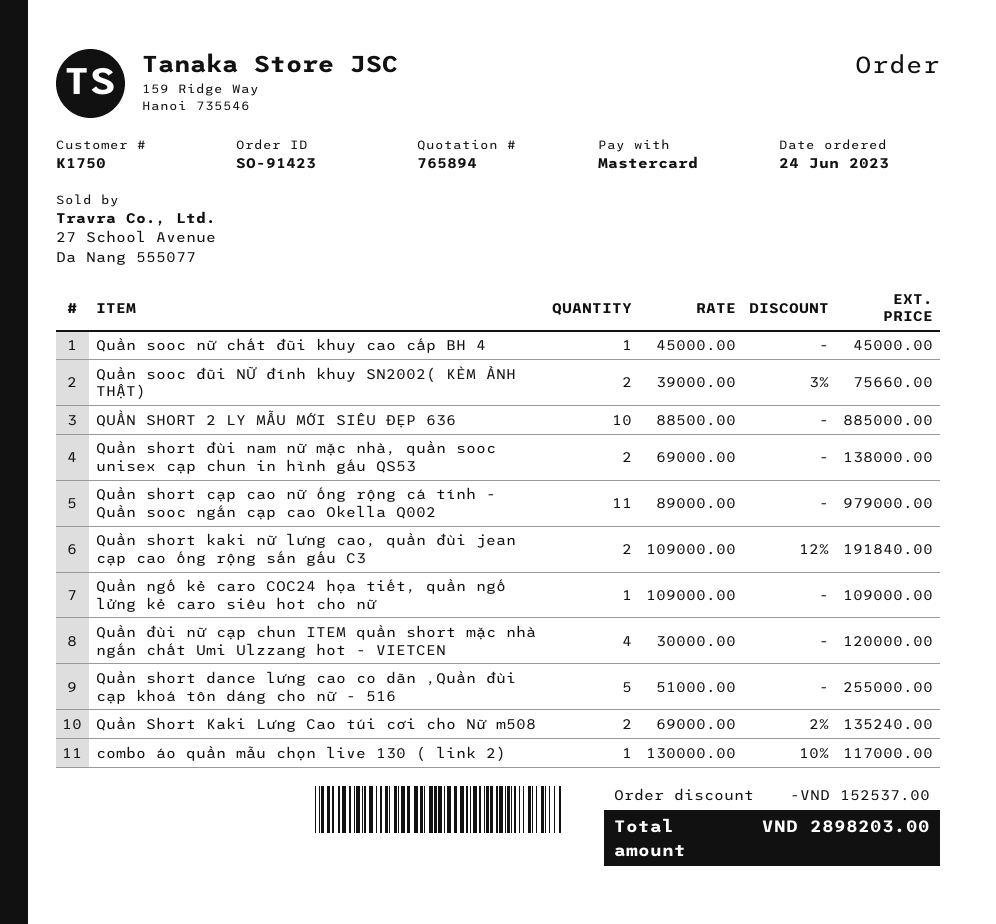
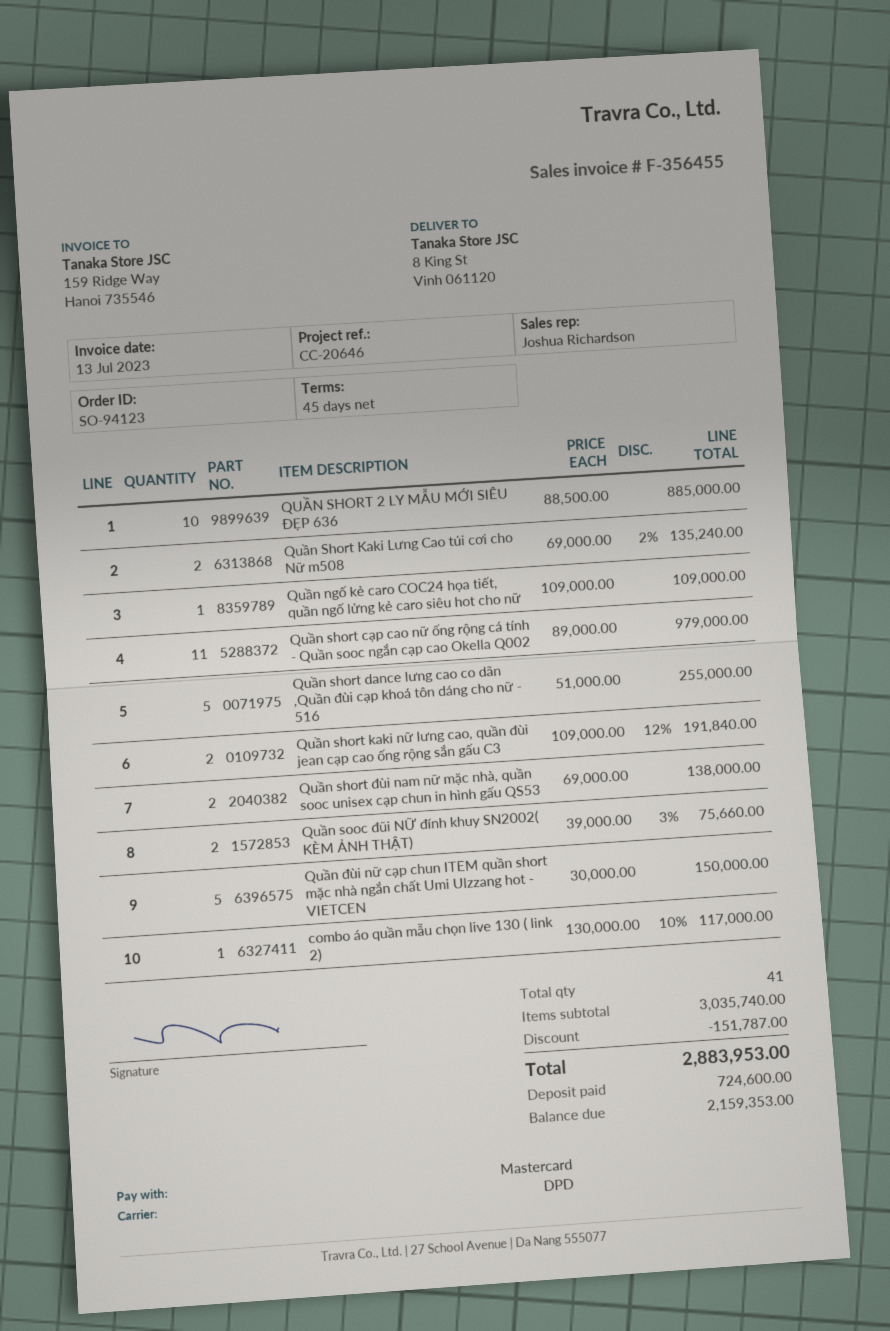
order number: SO-91423 -> SO-94123
Quần sooc nữ chất đũi khuy cao cấp BH 4: 1 x 45000.00 = 45000.00 -> none
Quần đùi nữ cạp chun ITEM quần short mặc nhà ngắn chất Umi Ulzzang hot - VIETCEN: 4 x 30000.00 = 120000.00 -> 5 x 30000.00 = 150000.00
discount: 152537.00 -> 151787.00
total: 2898203.00 -> 2883953.00

